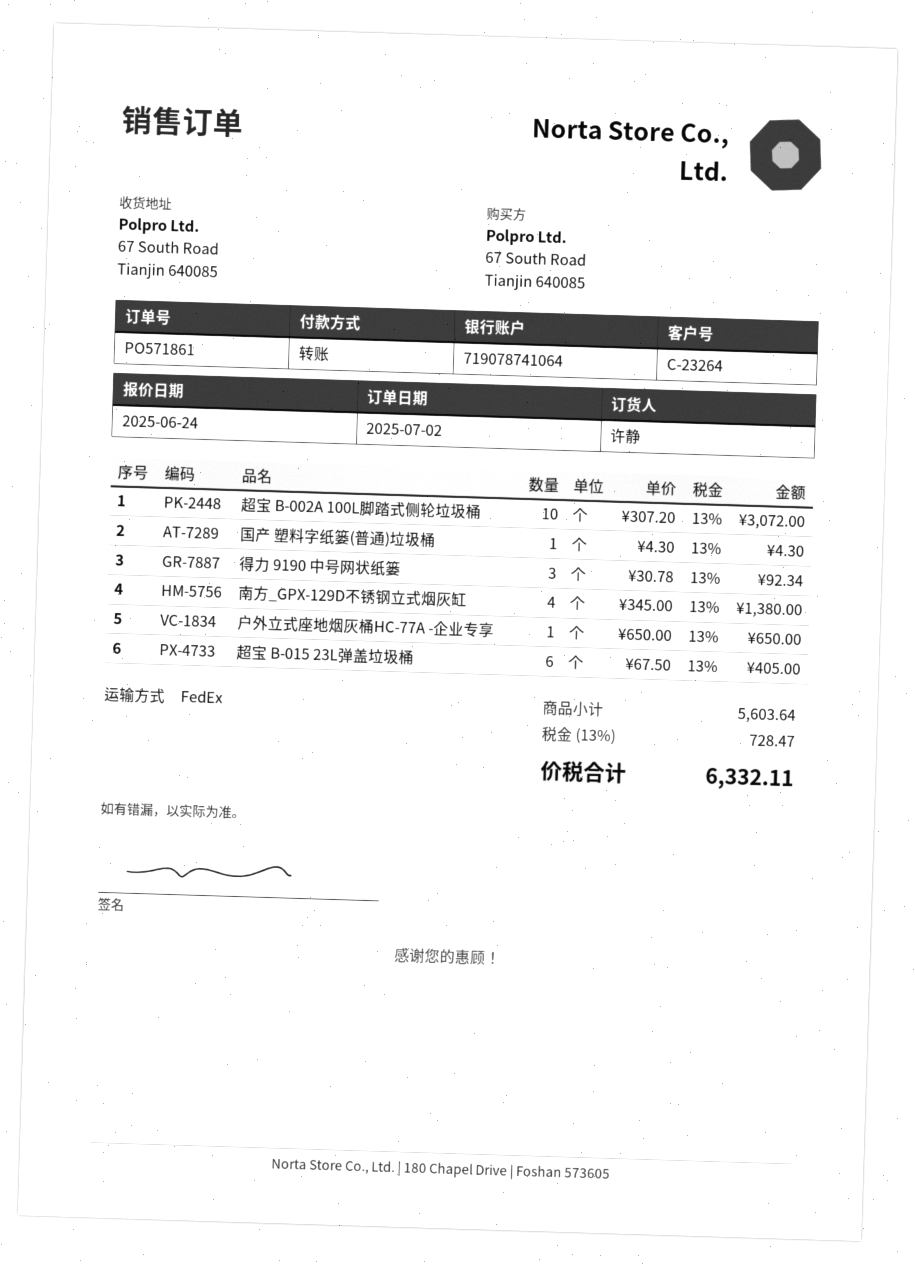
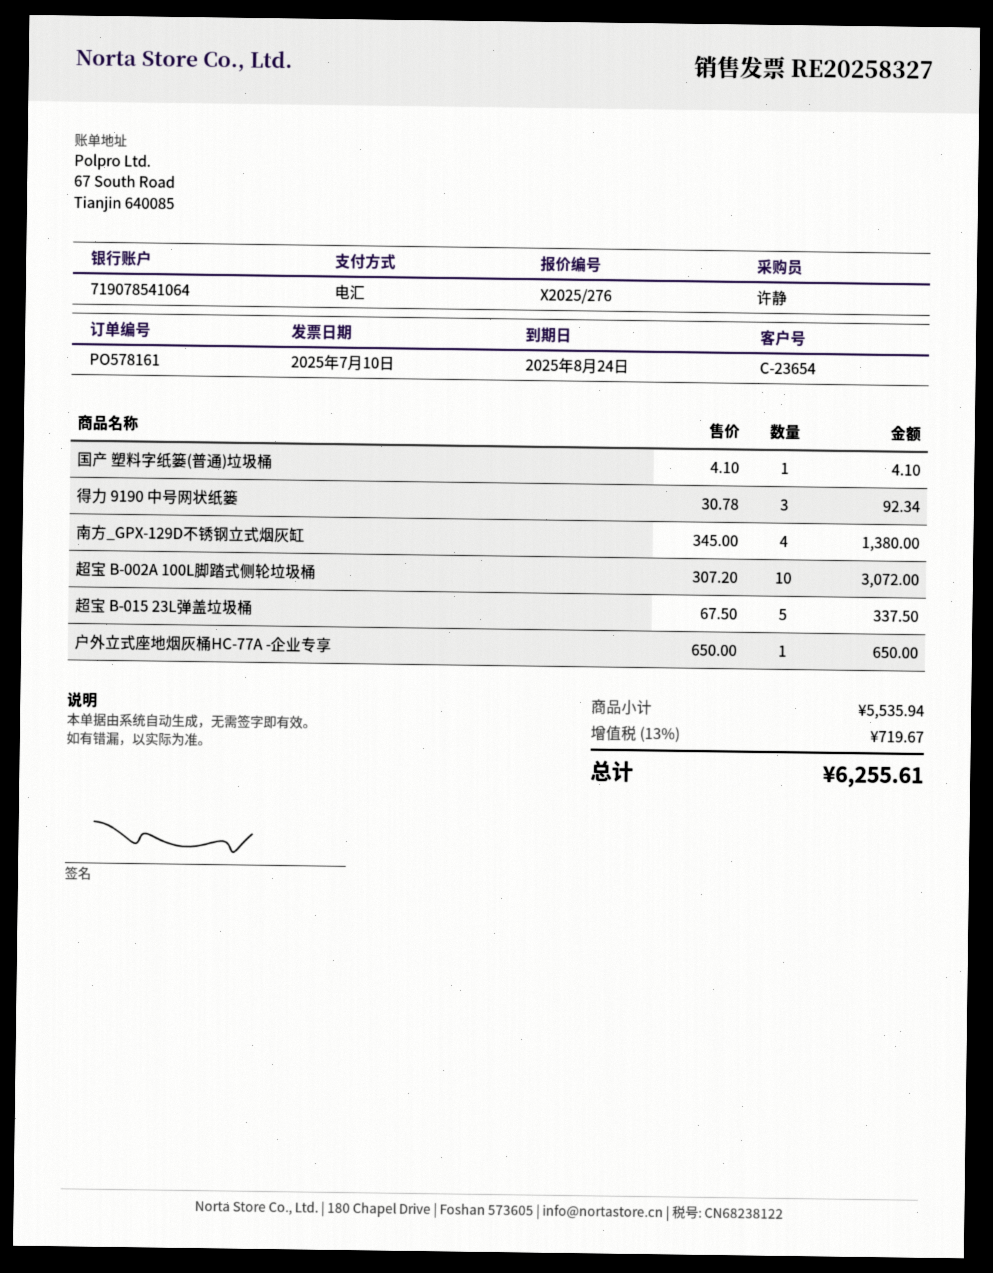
order number: PO571861 -> PO578161
customer number: C-23264 -> C-23654
bank account: 719078741064 -> 719078541064
国产 塑料字纸篓(普通)垃圾桶: 1 x 4.30 = 4.30 -> 1 x 4.10 = 4.10
超宝 B-015 23L弹盖垃圾桶: 6 x 67.50 = 405.00 -> 5 x 67.50 = 337.50
subtotal: 5603.64 -> 5535.94
tax: 13% = 728.47 -> 13% = 719.67
total: 6332.11 -> 6255.61

